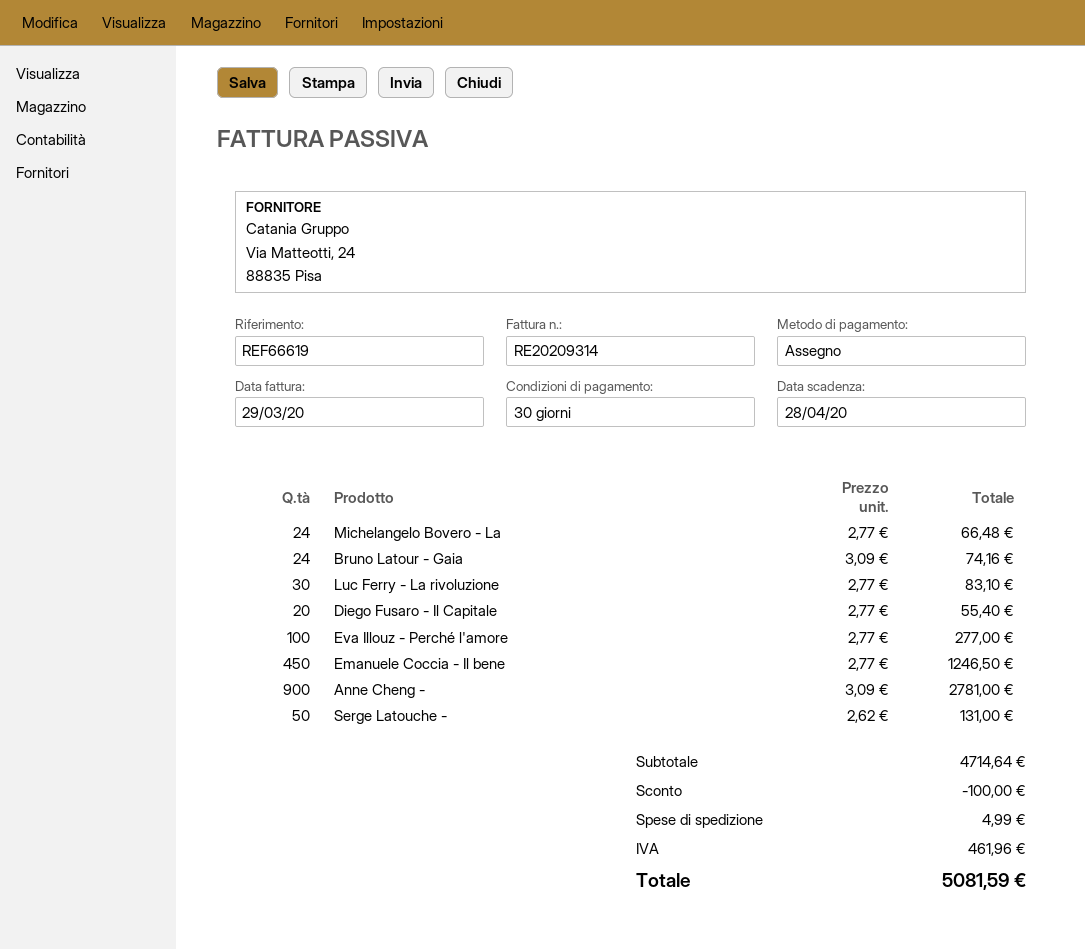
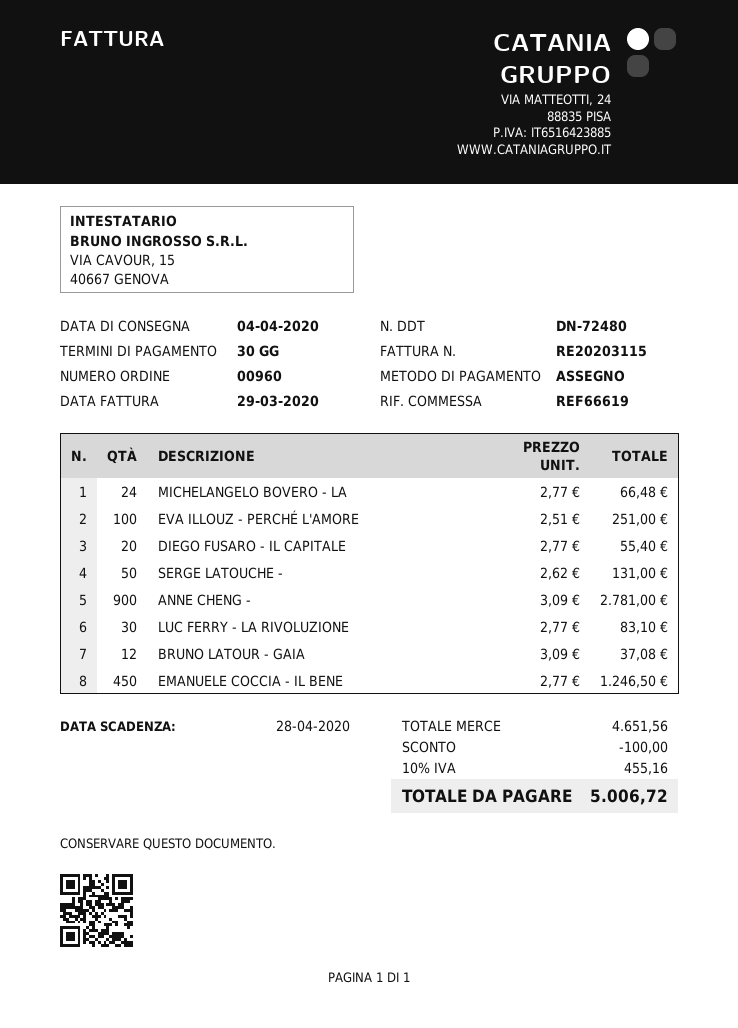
invoice number: RE20209314 -> RE20203115
Bruno Latour - Gaia: 24 x 3.09 = 74.16 -> 12 x 3.09 = 37.08
Eva Illouz - Perché l'amore: 100 x 2.77 = 277.00 -> 100 x 2.51 = 251.00
subtotal: 4714.64 -> 4651.56
shipping: 4.99 -> none
tax: 461.96 -> 455.16
total: 5081.59 -> 5006.72

